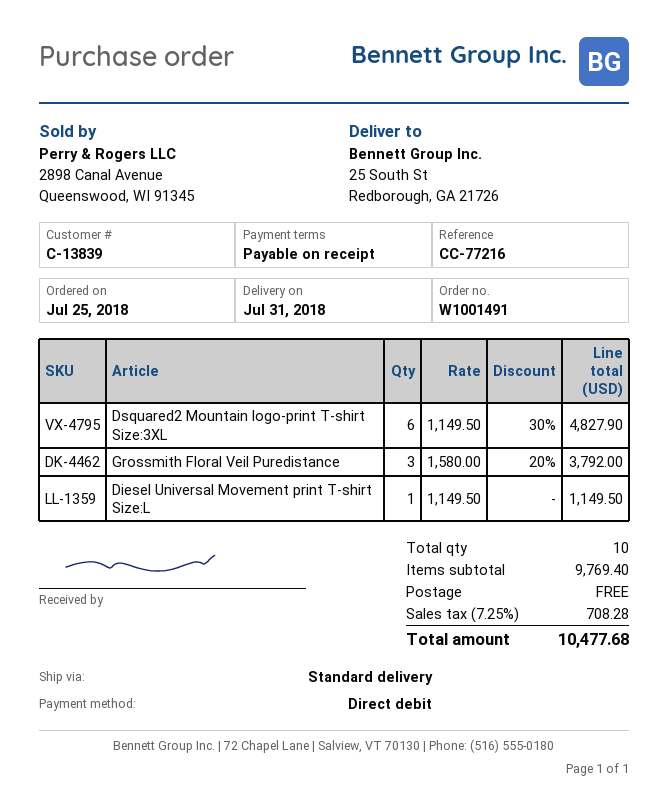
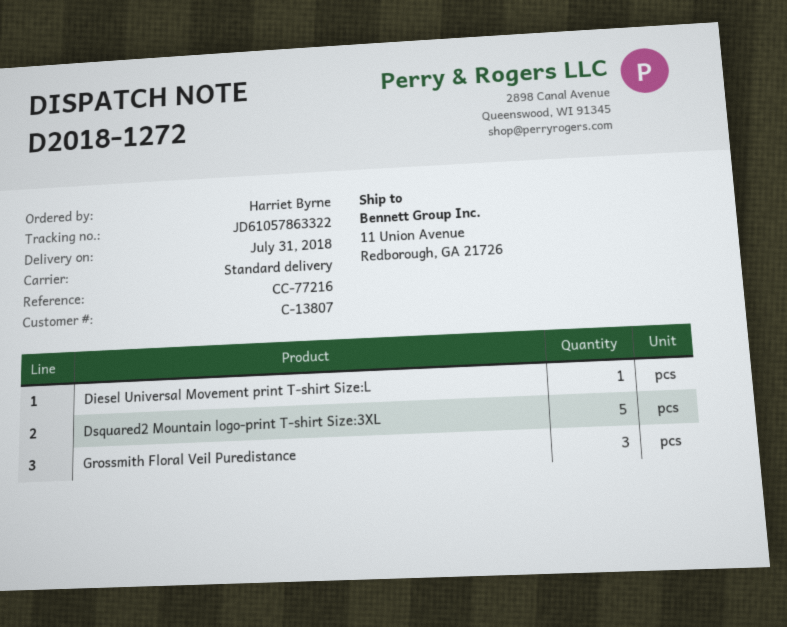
customer number: C-13839 -> C-13807
ship to: 25 South St, Redborough, GA 21726 -> 11 Union Avenue, Redborough, GA 21726
Dsquared2 Mountain logo-print T-shirt Size:3XL: 6 -> 5

